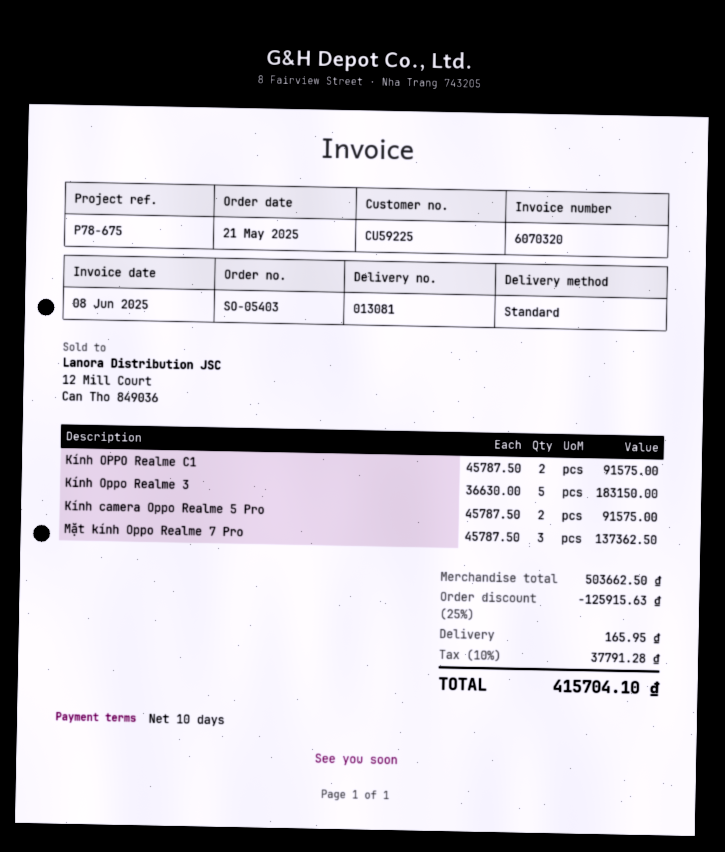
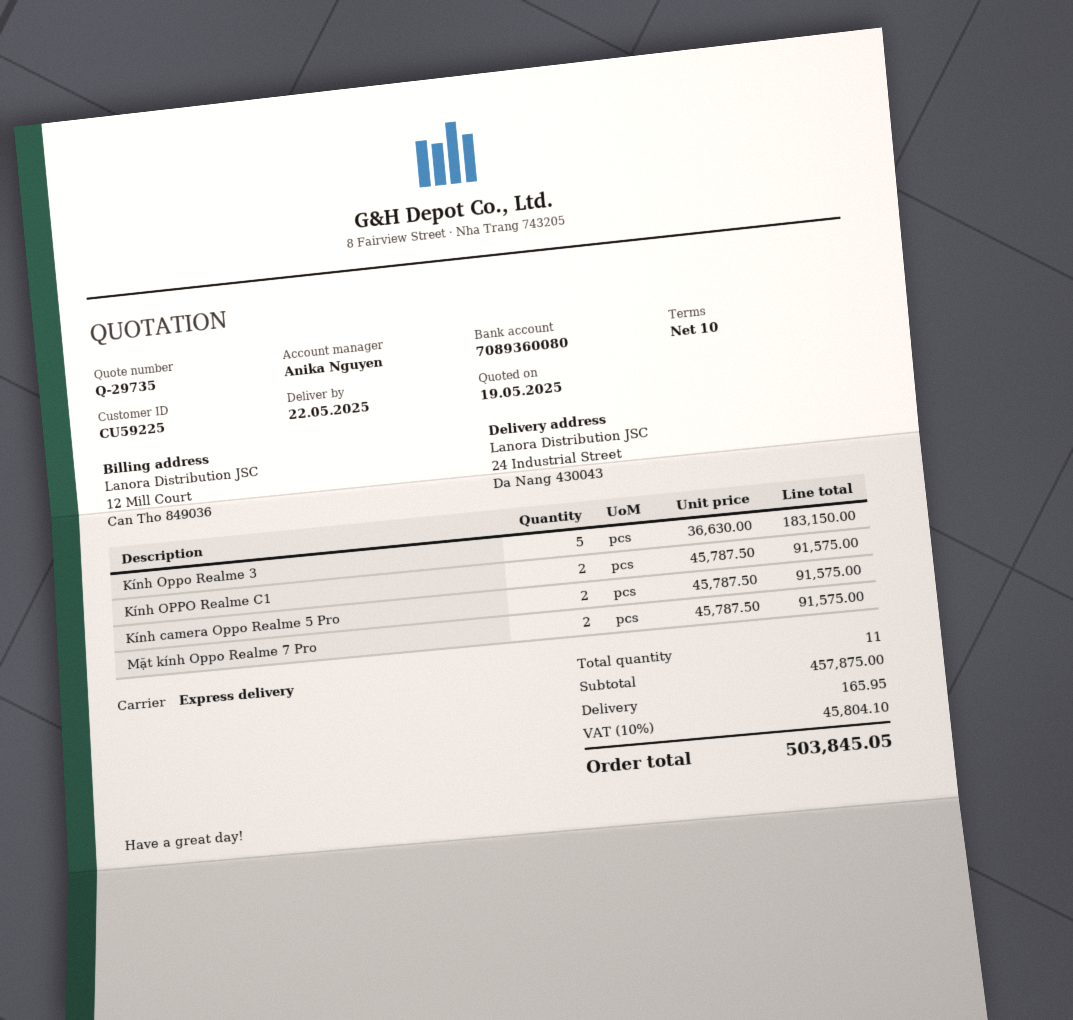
shipping method: standard -> express
Mặt kính Oppo Realme 7 Pro: 3 x 45787.50 = 137362.50 -> 2 x 45787.50 = 91575.00
subtotal: 503662.50 -> 457875.00
discount: 25% = 125915.63 -> none
tax: 10% = 37791.28 -> 10% = 45804.10
total: 415704.10 -> 503845.05

